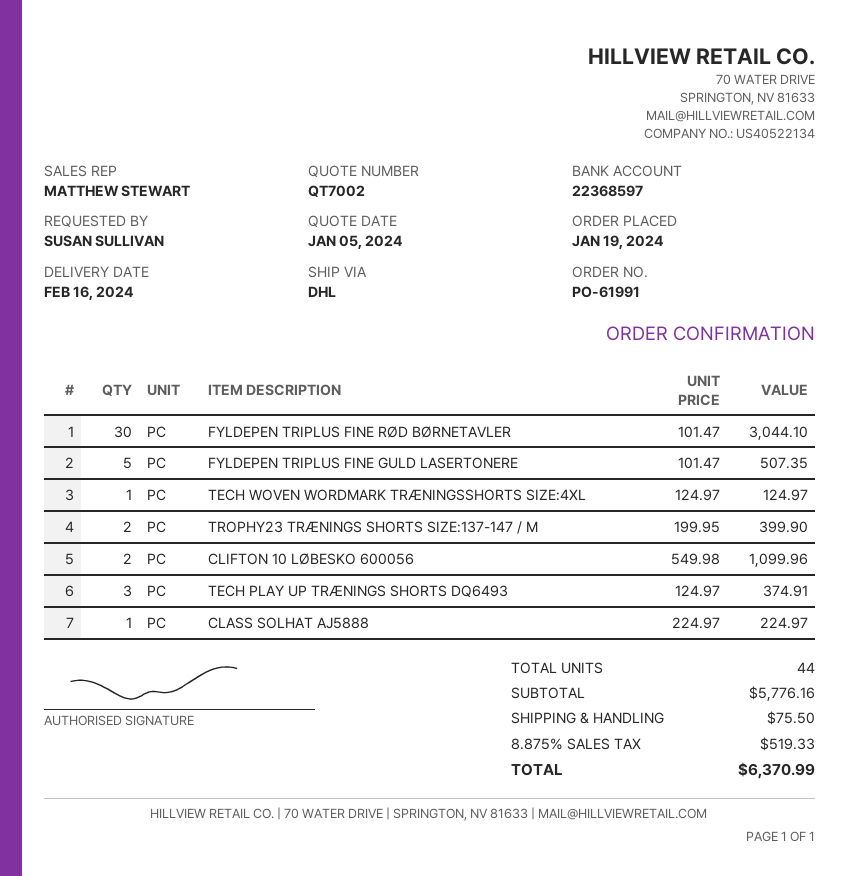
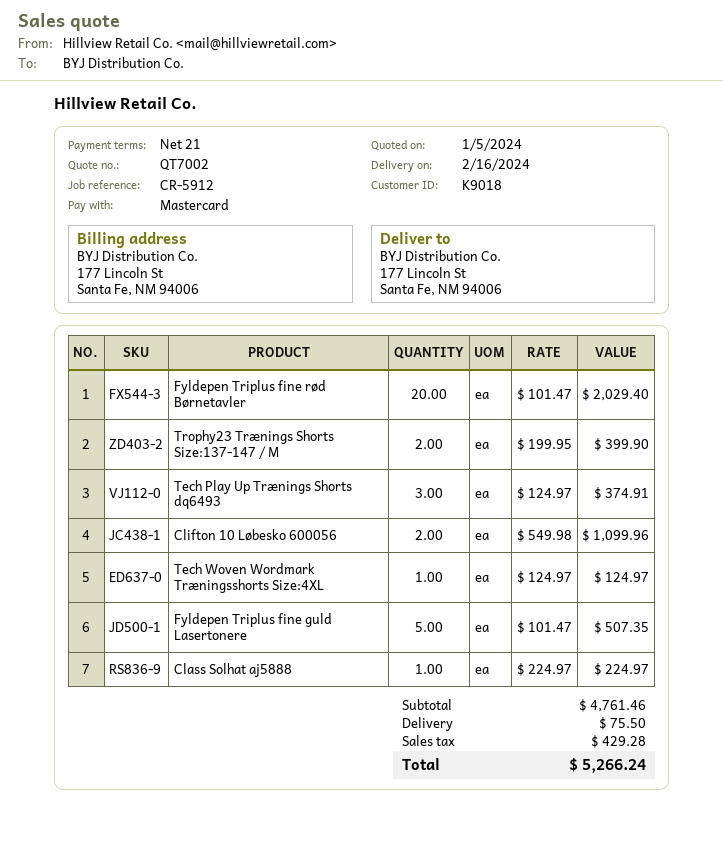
FYLDEPEN TRIPLUS FINE RØD BØRNETAVLER: 30 x 101.47 = 3044.10 -> 20 x 101.47 = 2029.40
subtotal: 5776.16 -> 4761.46
tax: 519.33 -> 429.28
total: 6370.99 -> 5266.24

